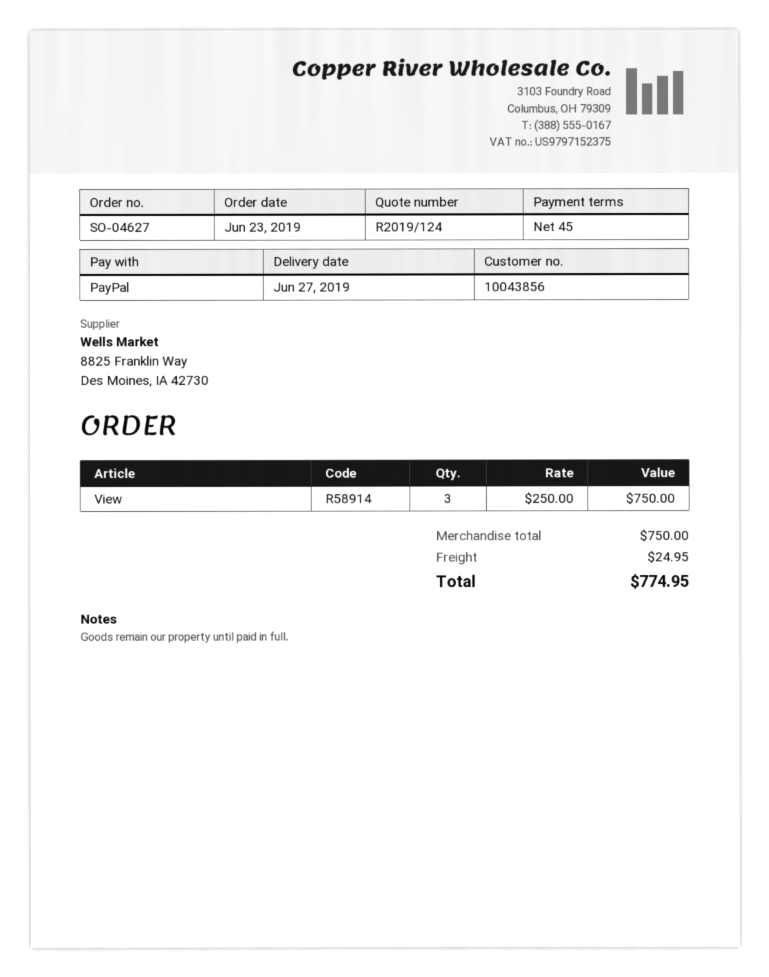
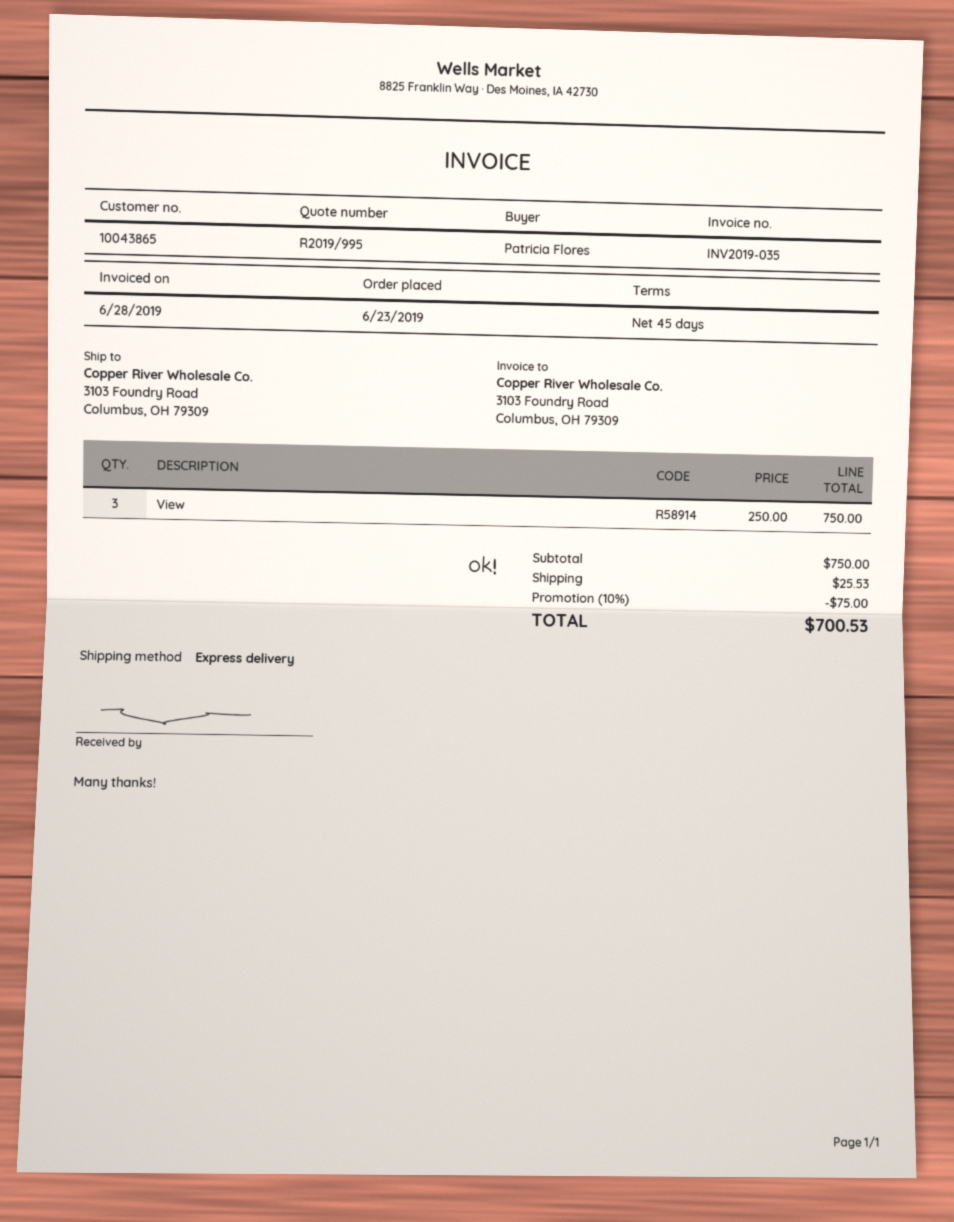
quote number: R2019/124 -> R2019/995
customer number: 10043856 -> 10043865
discount: none -> 10% = 75.00
shipping: 24.95 -> 25.53
total: 774.95 -> 700.53

